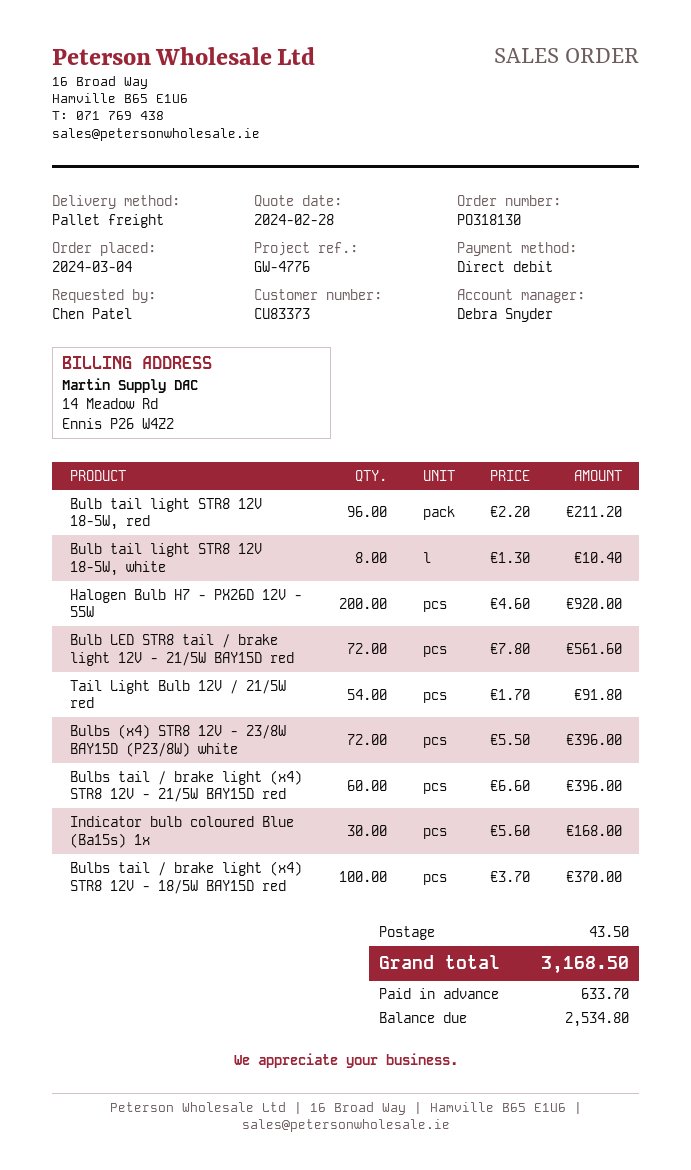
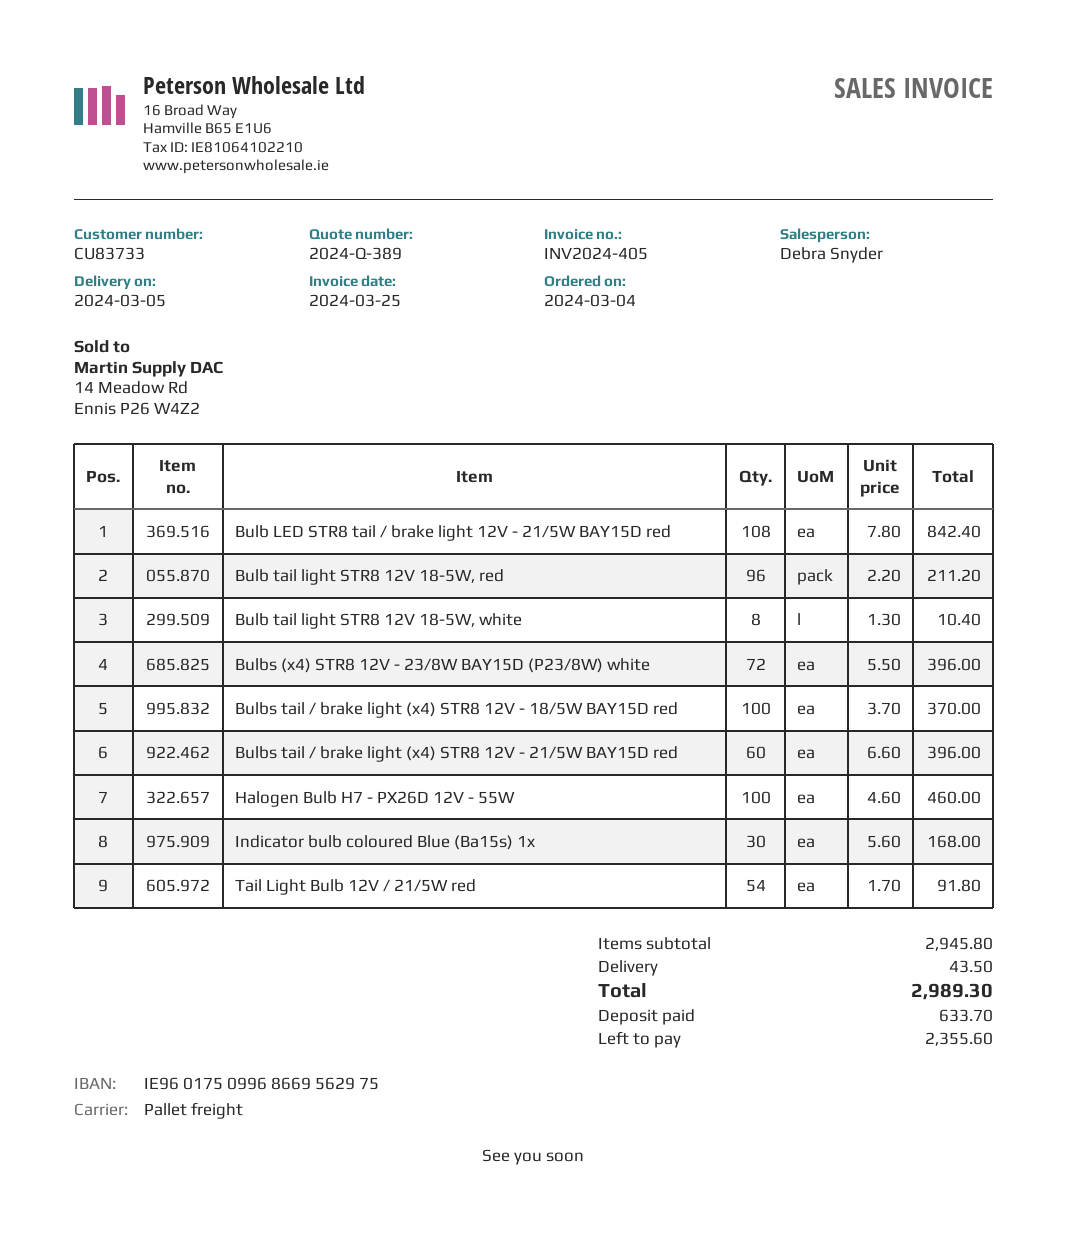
customer number: CU83373 -> CU83733
Halogen Bulb H7 - PX26D 12V - 55W: 200 x 4.60 = 920.00 -> 100 x 4.60 = 460.00
Bulb LED STR8 tail / brake light 12V - 21/5W BAY15D red: 72 x 7.80 = 561.60 -> 108 x 7.80 = 842.40
total: 3168.50 -> 2989.30
balance: 2534.80 -> 2355.60

